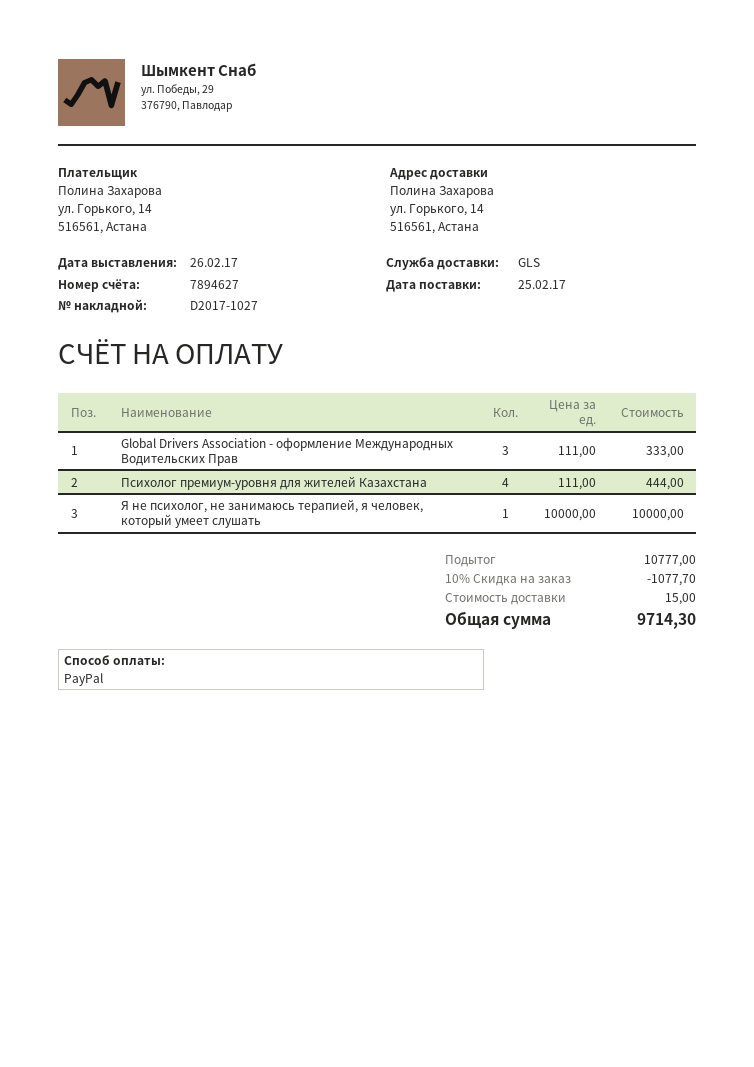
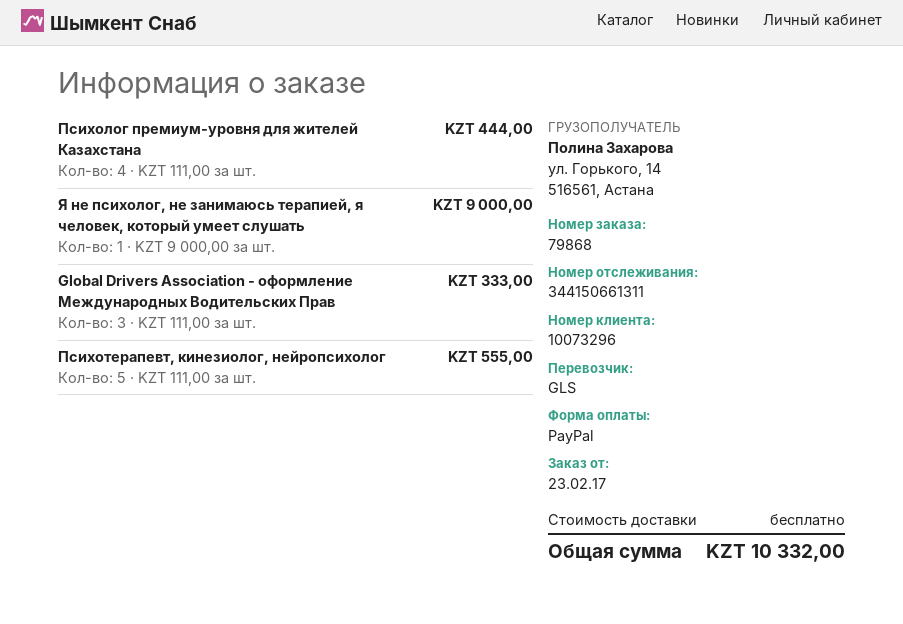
Я не психолог, не занимаюсь терапией, я человек, который умеет слушать: 1 x 10000.00 = 10000.00 -> 1 x 9000.00 = 9000.00
Психотерапевт, кинезиолог, нейропсихолог: none -> 5 x 111.00 = 555.00
discount: 10% = 1077.70 -> none
shipping: 15.00 -> 0.00
total: 9714.30 -> 10332.00

